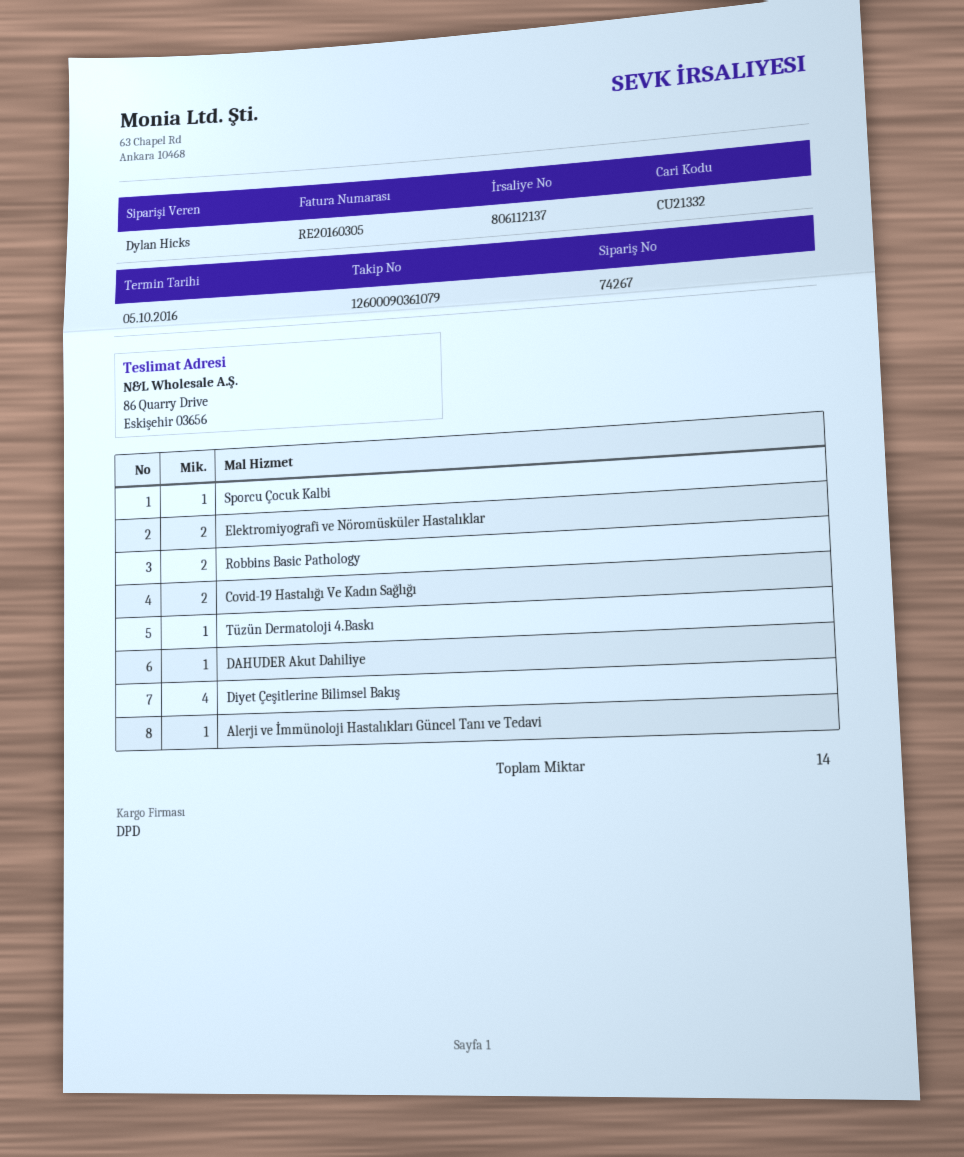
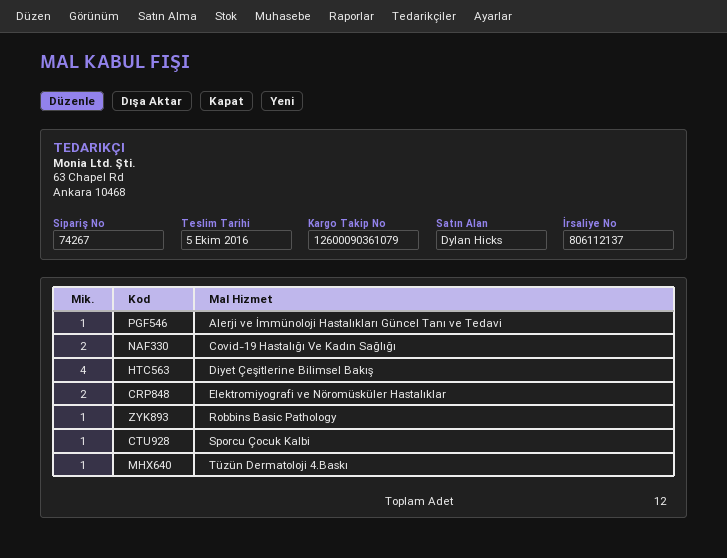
Robbins Basic Pathology: 2 -> 1
DAHUDER Akut Dahiliye: 1 -> none
total quantity: 14 -> 12

